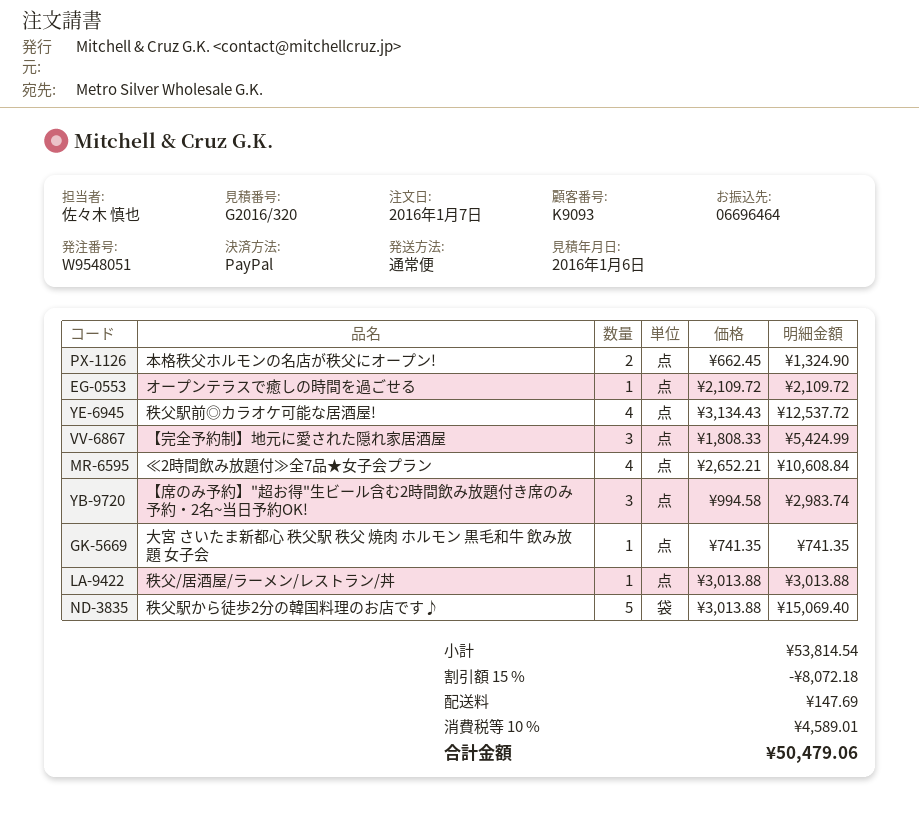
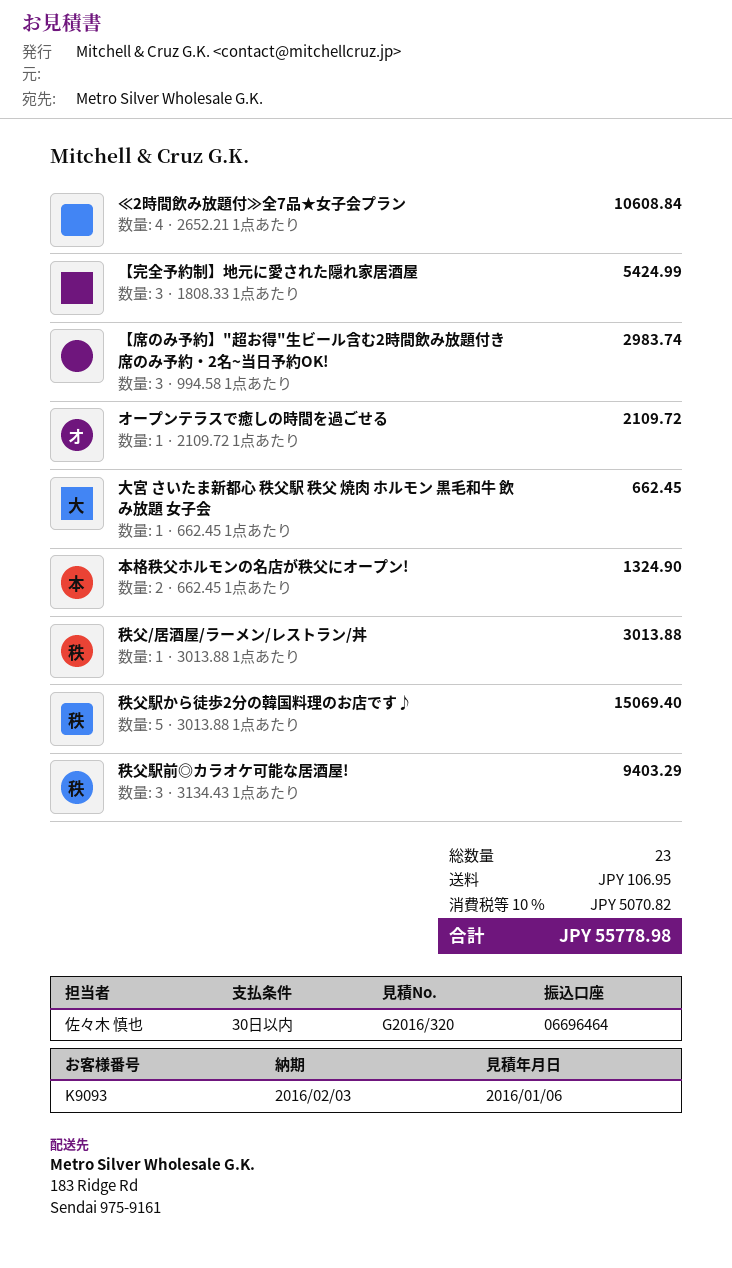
秩父駅前◎カラオケ可能な居酒屋!: 4 x 3134.43 = 12537.72 -> 3 x 3134.43 = 9403.29
大宮 さいたま新都心 秩父駅 秩父 焼肉 ホルモン 黒毛和牛 飲み放題 女子会: 1 x 741.35 = 741.35 -> 1 x 662.45 = 662.45
discount: 15% = 8072.18 -> none
shipping: 147.69 -> 106.95
tax: 10% = 4589.01 -> 10% = 5070.82
total: 50479.06 -> 55778.98

